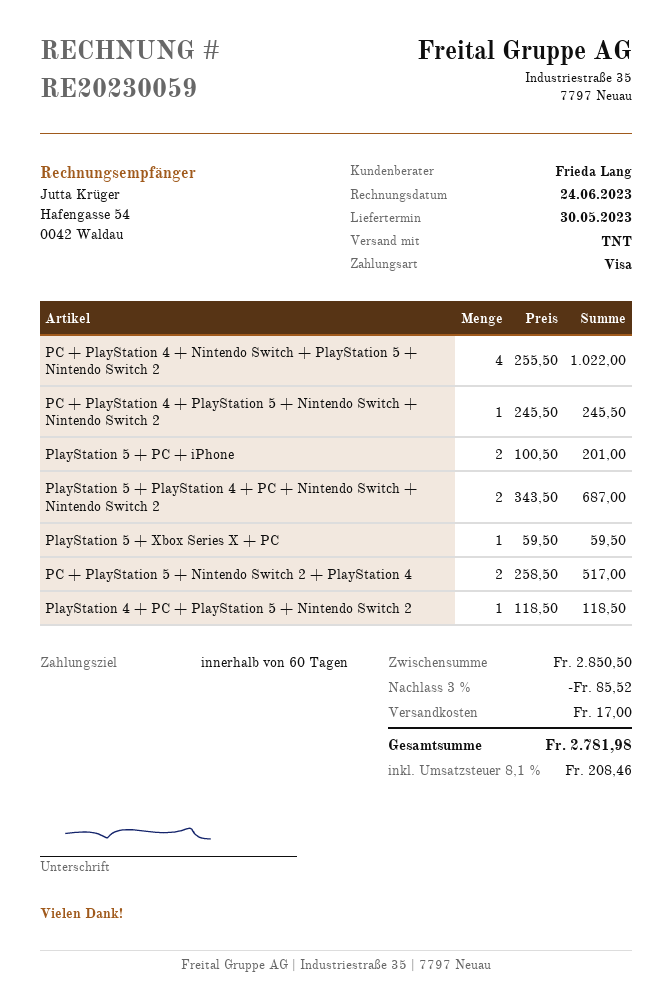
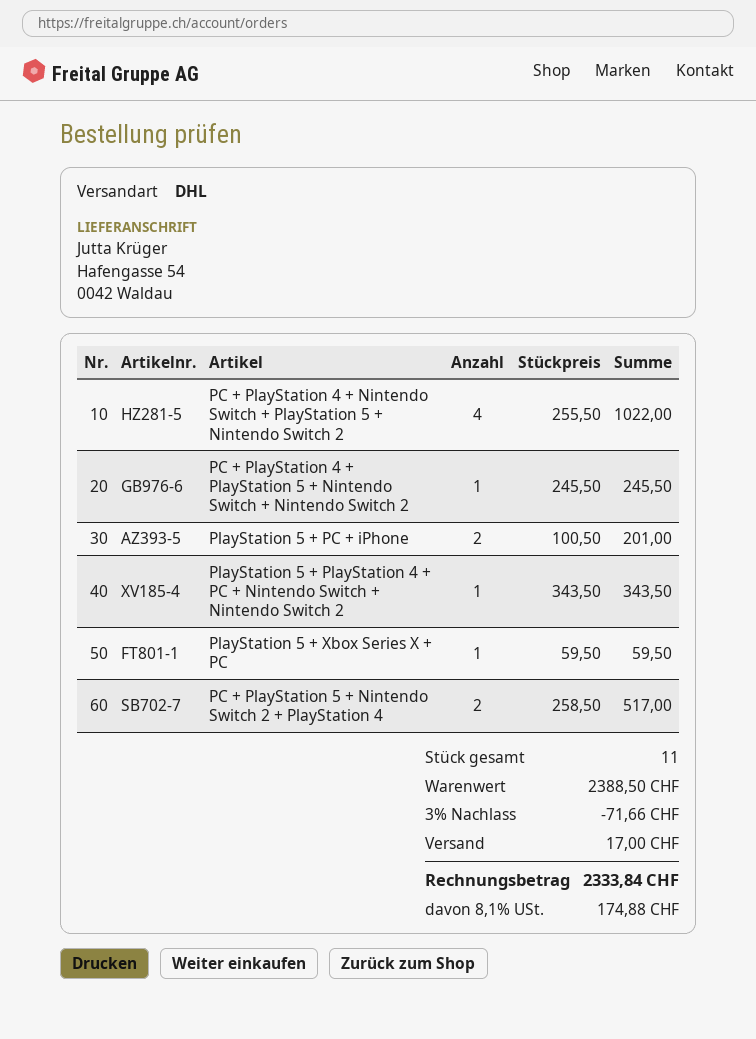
shipping method: TNT -> DHL
PlayStation 5 + PlayStation 4 + PC + Nintendo Switch + Nintendo Switch 2: 2 x 343.50 = 687.00 -> 1 x 343.50 = 343.50
PlayStation 4 + PC + PlayStation 5 + Nintendo Switch 2: 1 x 118.50 = 118.50 -> none
subtotal: 2850.50 -> 2388.50
discount: 3% = 85.52 -> 3% = 71.66
tax: 8.1% = 208.46 -> 8.1% = 174.88
total: 2781.98 -> 2333.84

